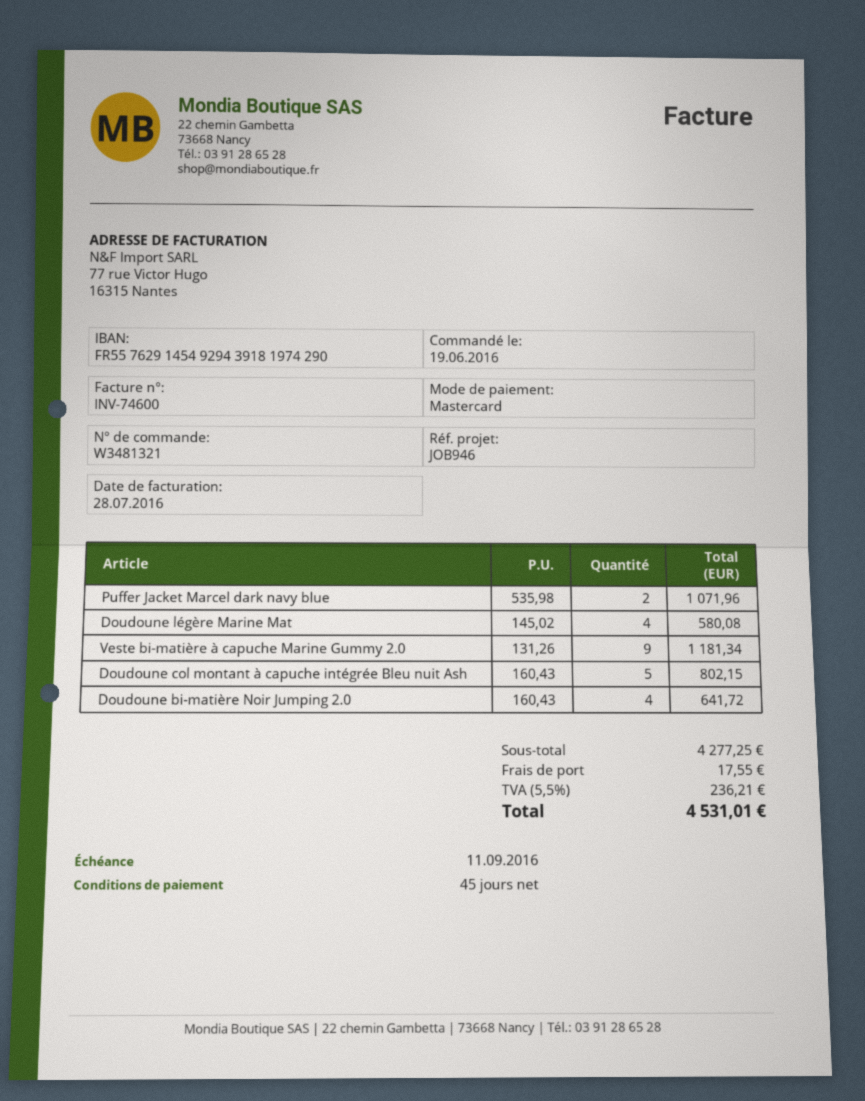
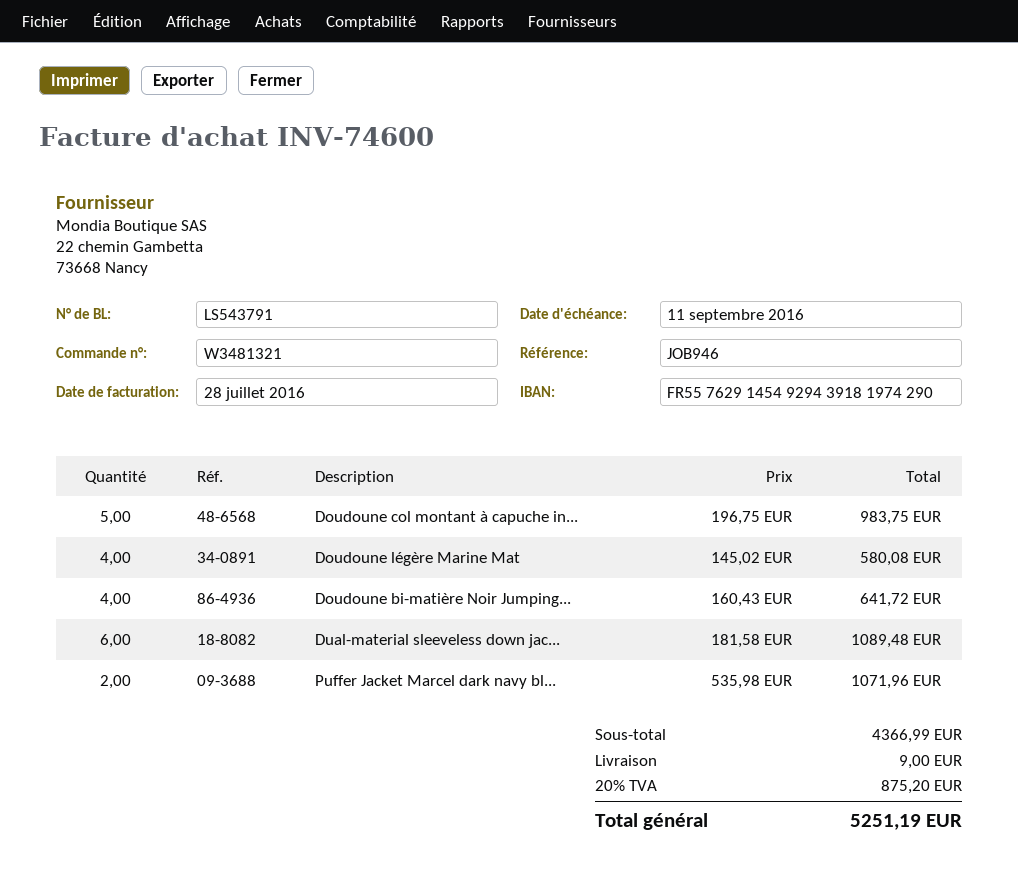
Veste bi-matière à capuche Marine Gummy 2.0: 9 x 131.26 = 1181.34 -> none
Doudoune col montant à capuche intégrée Bleu nuit Ash: 5 x 160.43 = 802.15 -> 5 x 196.75 = 983.75
Dual-material sleeveless down jac...: none -> 6 x 181.58 = 1089.48
subtotal: 4277.25 -> 4366.99
shipping: 17.55 -> 9.00
tax: 5.5% = 236.21 -> 20% = 875.20
total: 4531.01 -> 5251.19

